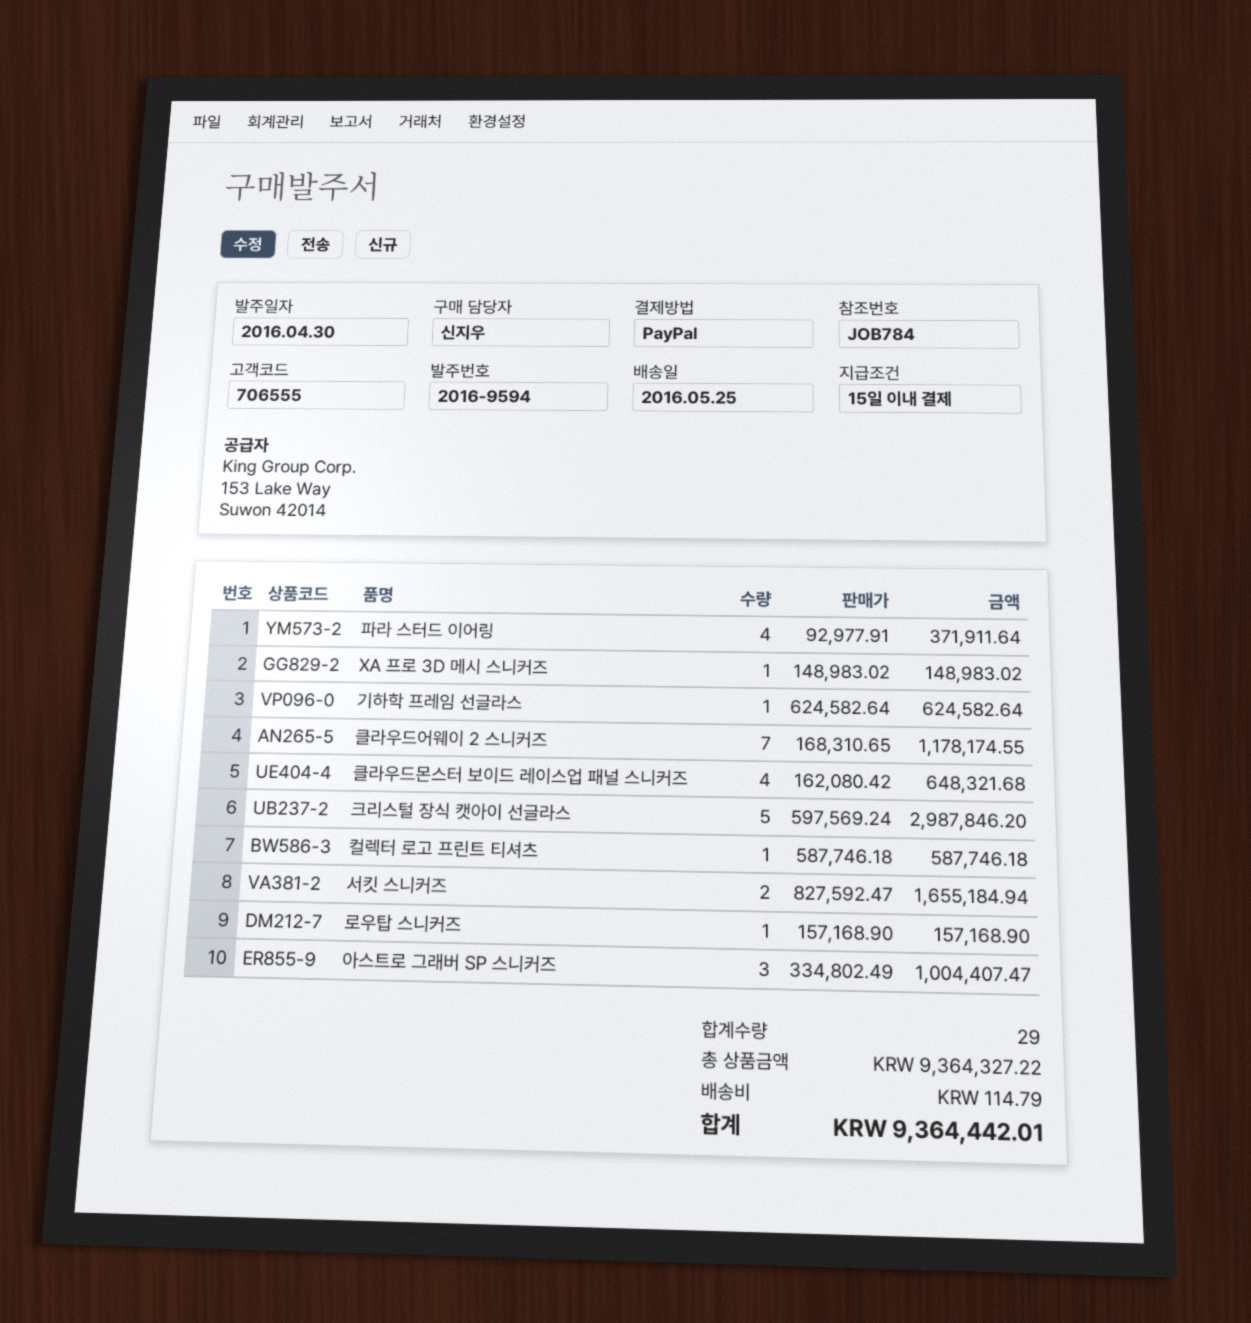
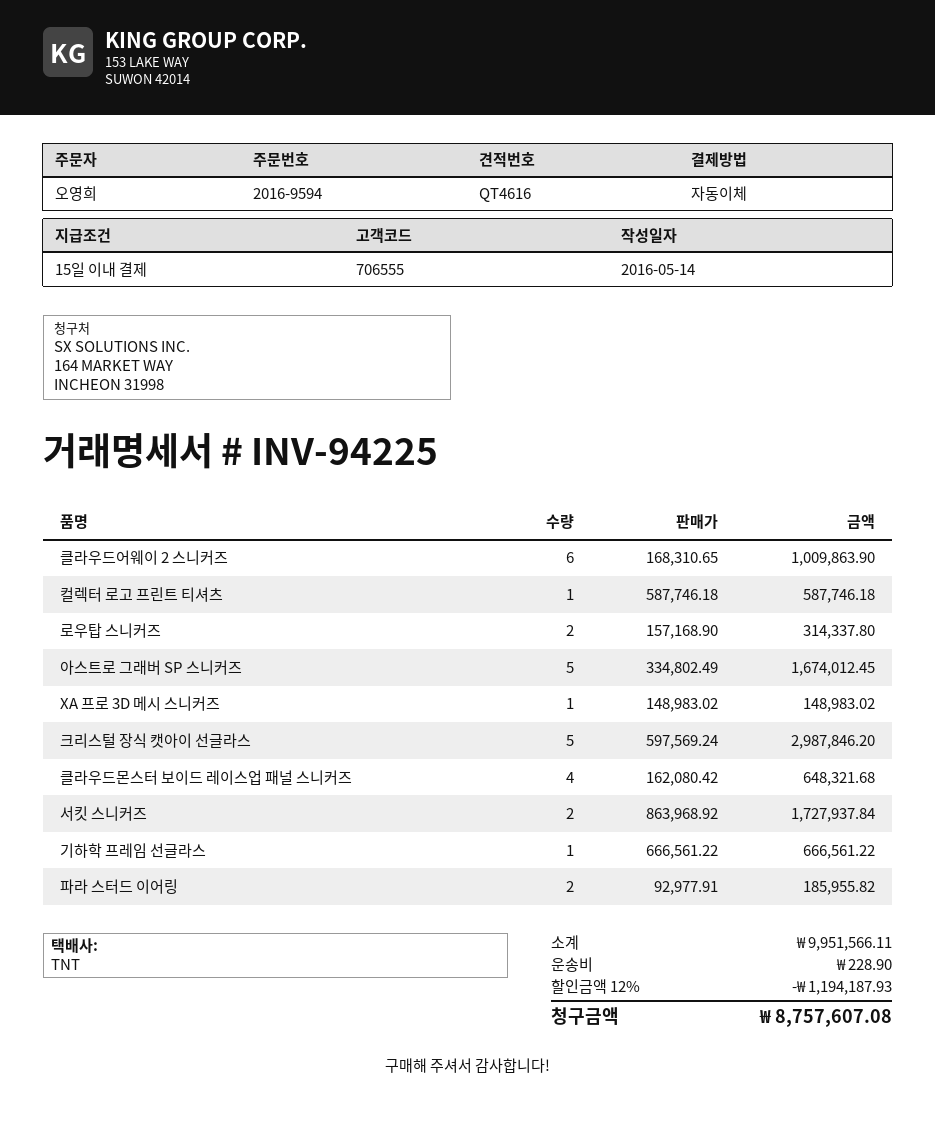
ordered by: 신지우 -> 오영희
payment method: PayPal -> direct debit
파라 스터드 이어링: 4 x 92977.91 = 371911.64 -> 2 x 92977.91 = 185955.82
기하학 프레임 선글라스: 1 x 624582.64 = 624582.64 -> 1 x 666561.22 = 666561.22
클라우드어웨이 2 스니커즈: 7 x 168310.65 = 1178174.55 -> 6 x 168310.65 = 1009863.90
서킷 스니커즈: 2 x 827592.47 = 1655184.94 -> 2 x 863968.92 = 1727937.84
로우탑 스니커즈: 1 x 157168.90 = 157168.90 -> 2 x 157168.90 = 314337.80
아스트로 그래버 SP 스니커즈: 3 x 334802.49 = 1004407.47 -> 5 x 334802.49 = 1674012.45
subtotal: 9364327.22 -> 9951566.11
discount: none -> 12% = 1194187.93
shipping: 114.79 -> 228.90
total: 9364442.01 -> 8757607.08

